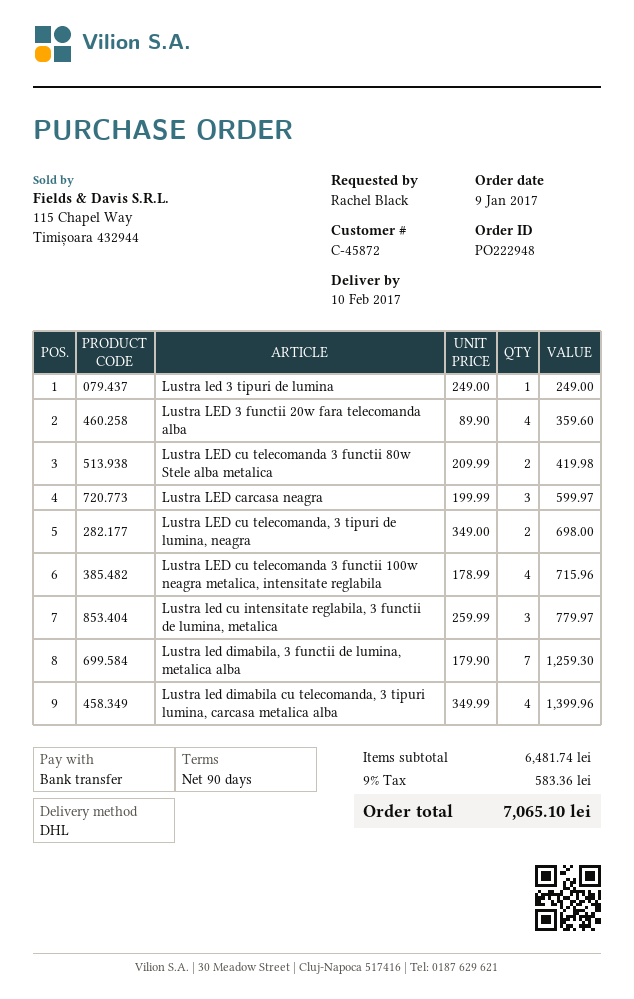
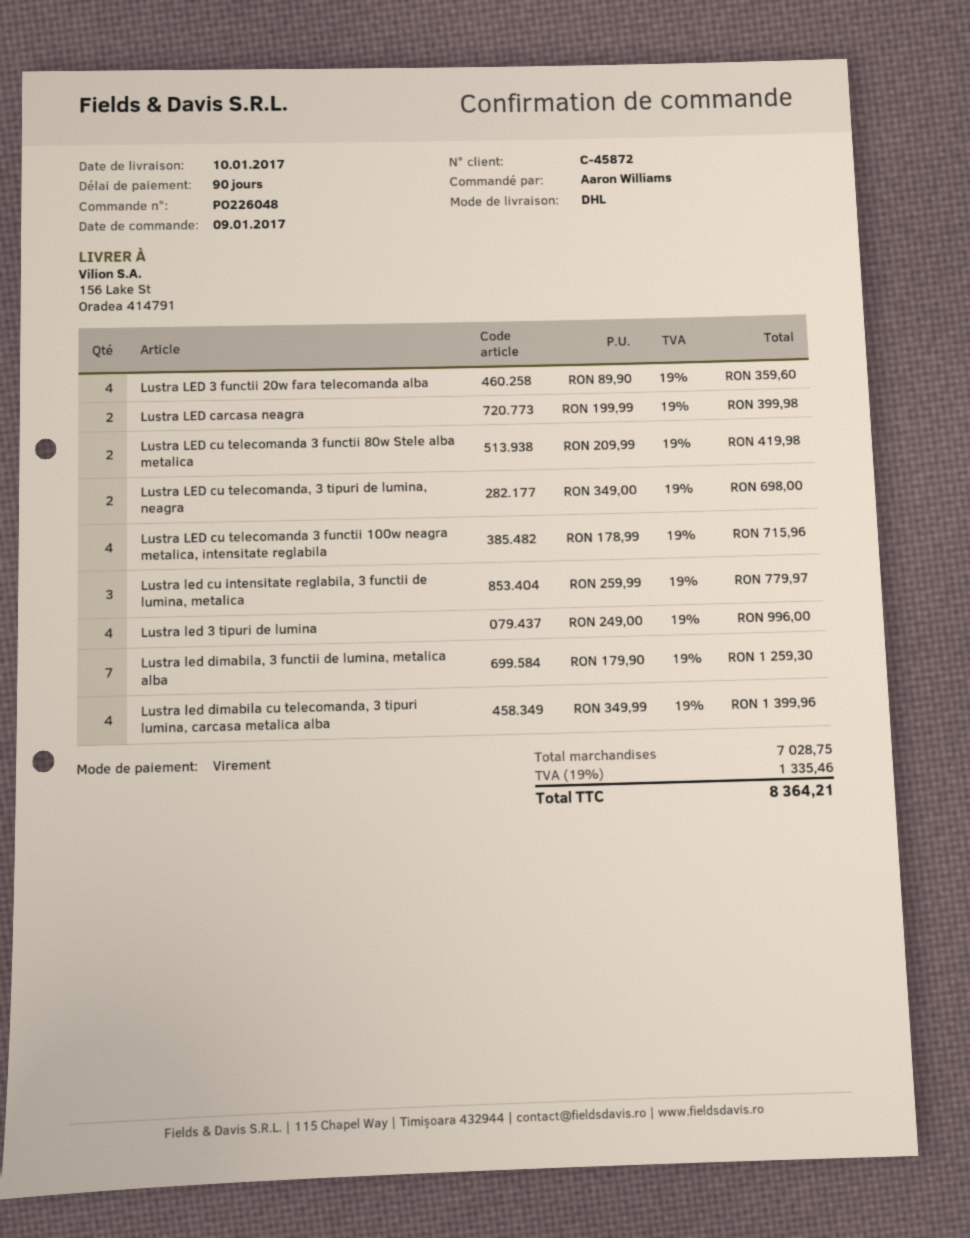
order number: PO222948 -> PO226048
delivery date: 2017-02-10 -> 2017-01-10
ordered by: Rachel Black -> Aaron Williams
Lustra led 3 tipuri de lumina: 1 x 249.00 = 249.00 -> 4 x 249.00 = 996.00
Lustra LED carcasa neagra: 3 x 199.99 = 599.97 -> 2 x 199.99 = 399.98
subtotal: 6481.74 -> 7028.75
tax: 9% = 583.36 -> 19% = 1335.46
total: 7065.10 -> 8364.21

